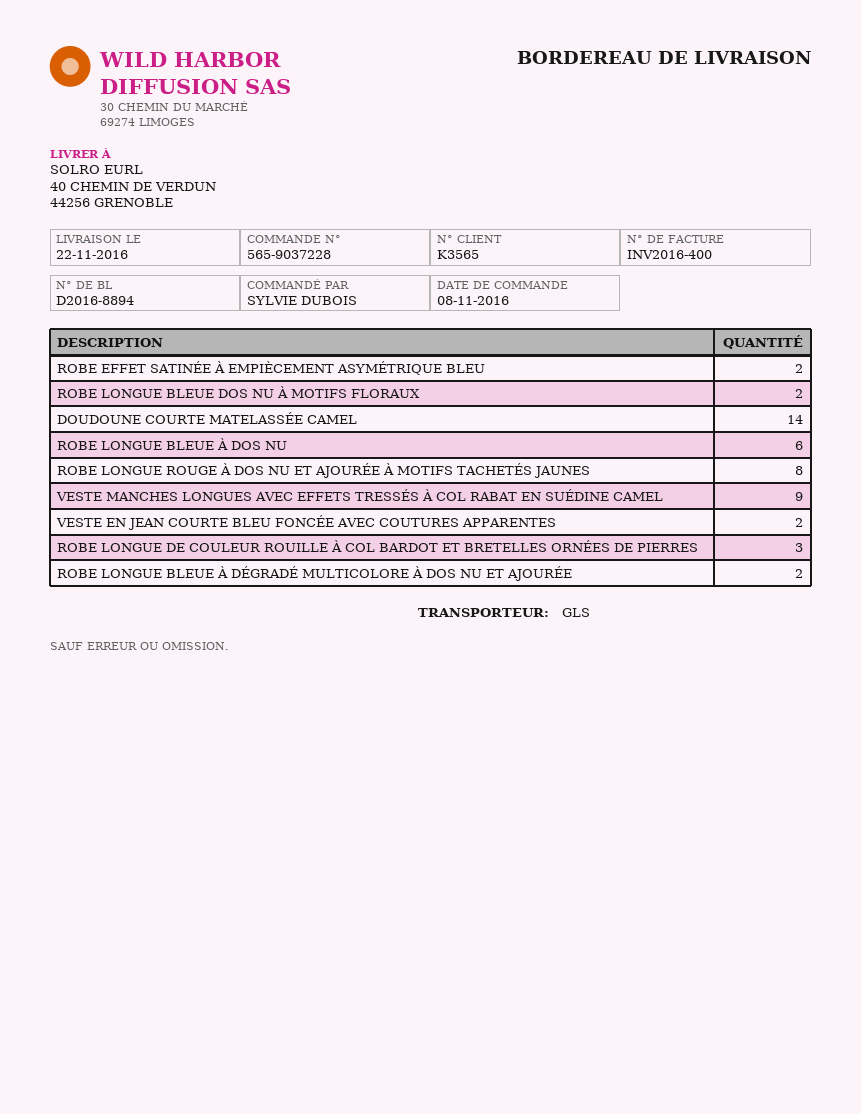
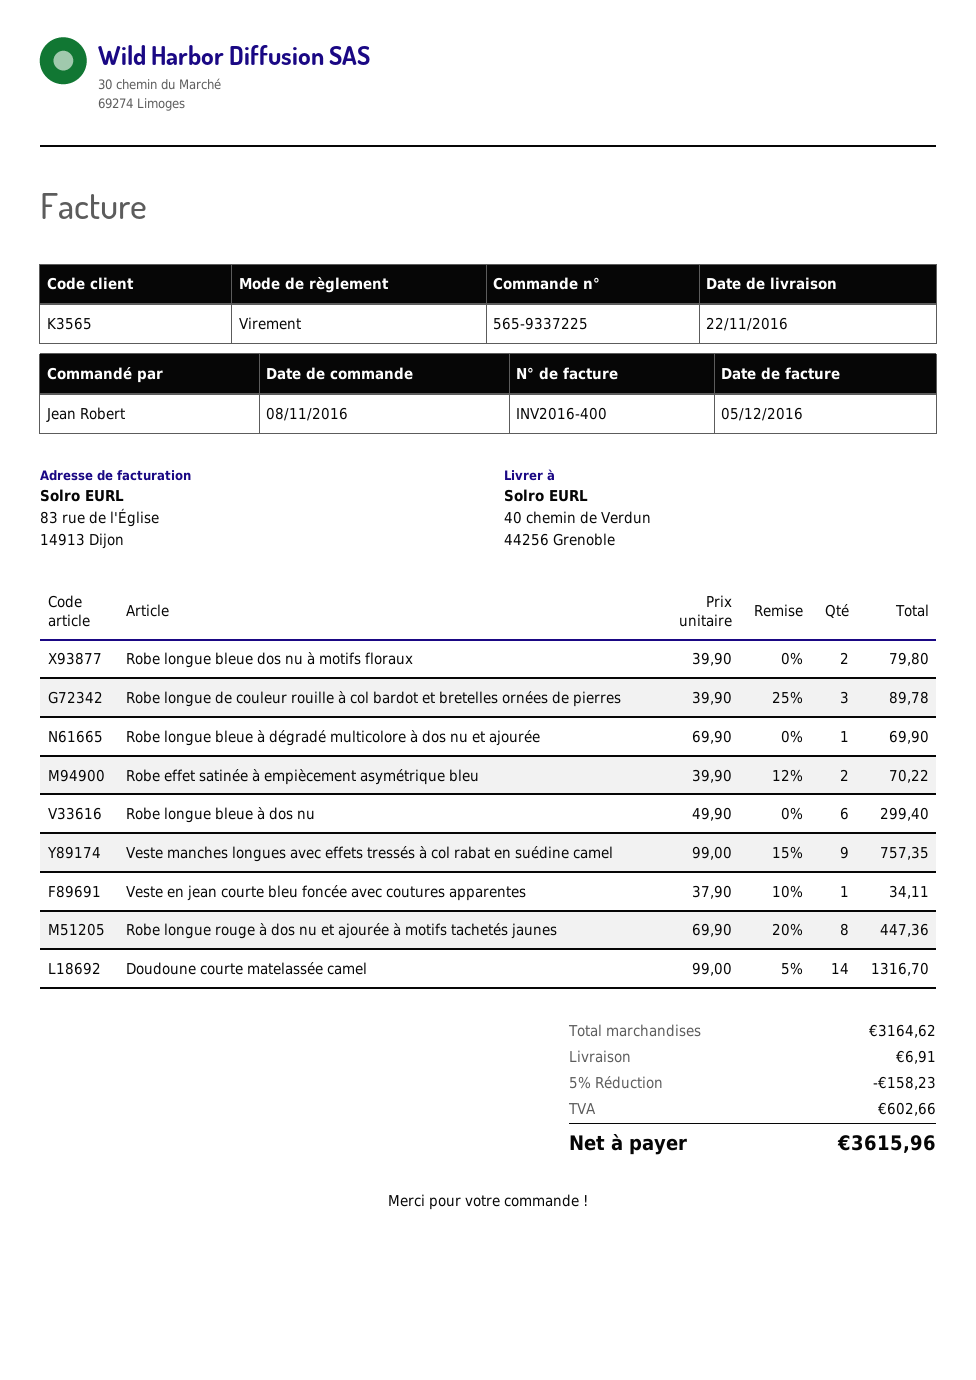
order number: 565-9037228 -> 565-9337225
ordered by: SYLVIE DUBOIS -> Jean Robert
VESTE EN JEAN COURTE BLEU FONCÉE AVEC COUTURES APPARENTES: 2 -> 1
ROBE LONGUE BLEUE À DÉGRADÉ MULTICOLORE À DOS NU ET AJOURÉE: 2 -> 1

